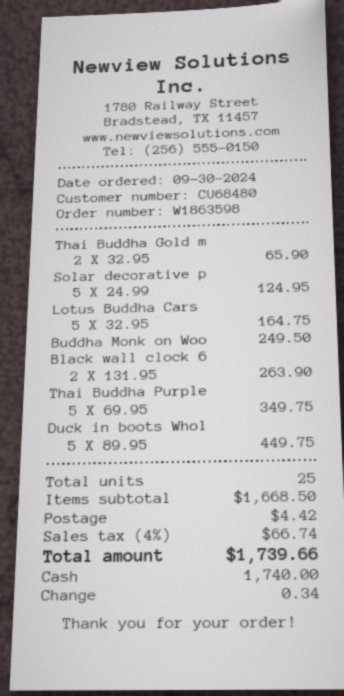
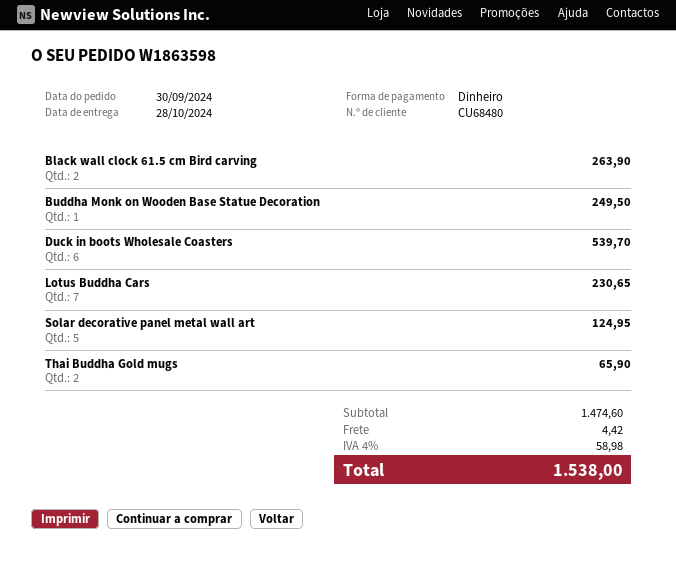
Lotus Buddha Cars: 5 for 164.75 -> 7 for 230.65
Thai Buddha Purple: 5 for 349.75 -> none
Duck in boots Whol: 5 for 449.75 -> 6 for 539.70
subtotal: 1668.50 -> 1474.60
tax: 4% = 66.74 -> 4% = 58.98
total: 1739.66 -> 1538.00

